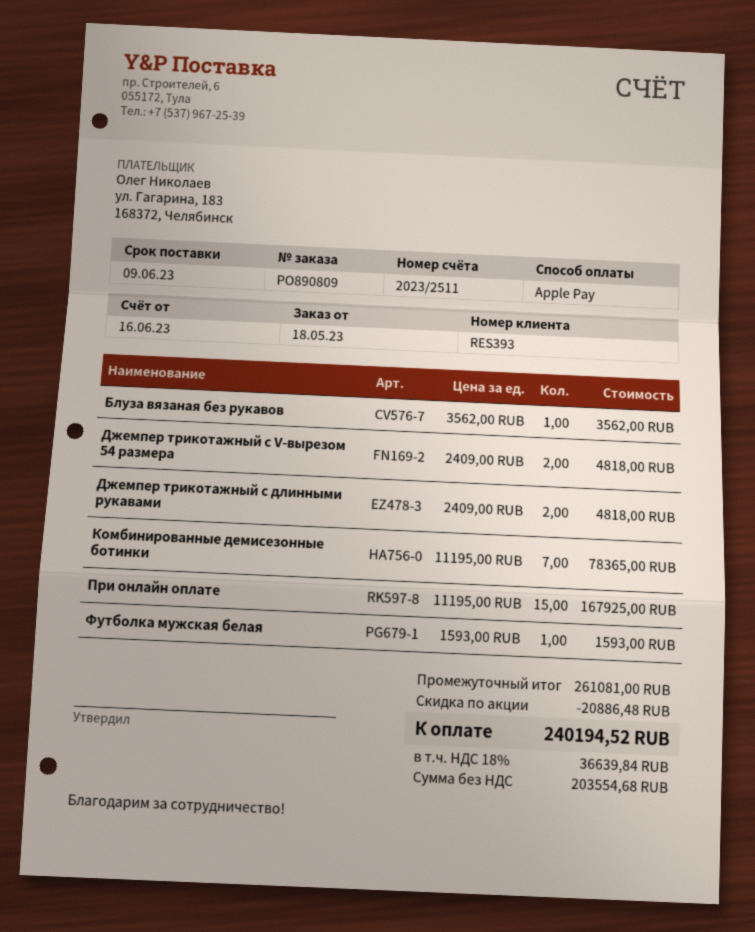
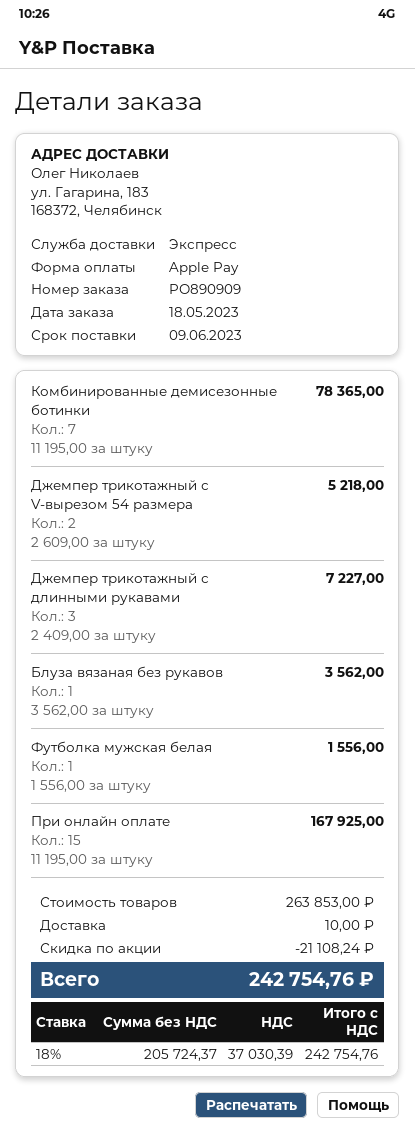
order number: PO890809 -> PO890909
Джемпер трикотажный с V-вырезом 54 размера: 2 x 2409.00 = 4818.00 -> 2 x 2609.00 = 5218.00
Джемпер трикотажный с длинными рукавами: 2 x 2409.00 = 4818.00 -> 3 x 2409.00 = 7227.00
Футболка мужская белая: 1 x 1593.00 = 1593.00 -> 1 x 1556.00 = 1556.00
subtotal: 261081.00 -> 263853.00
discount: 20886.48 -> 21108.24
shipping: none -> 10.00
net: 203554.68 -> 205724.37
tax: 18% = 36639.84 -> 18% = 37030.39
total: 240194.52 -> 242754.76

